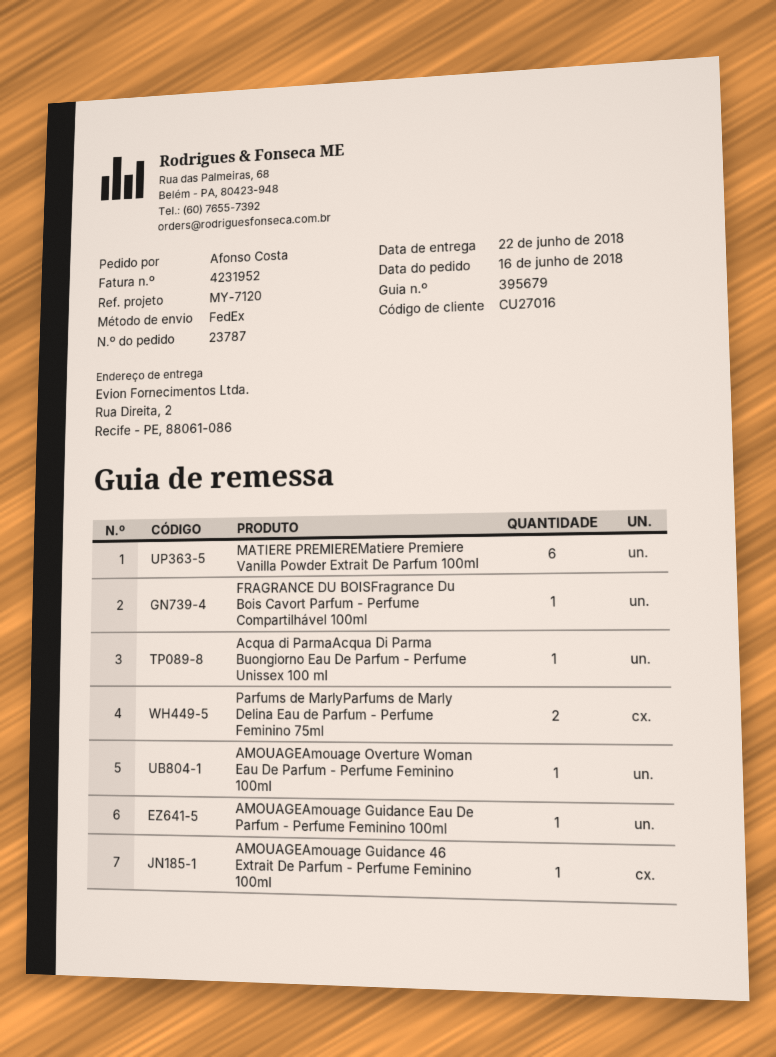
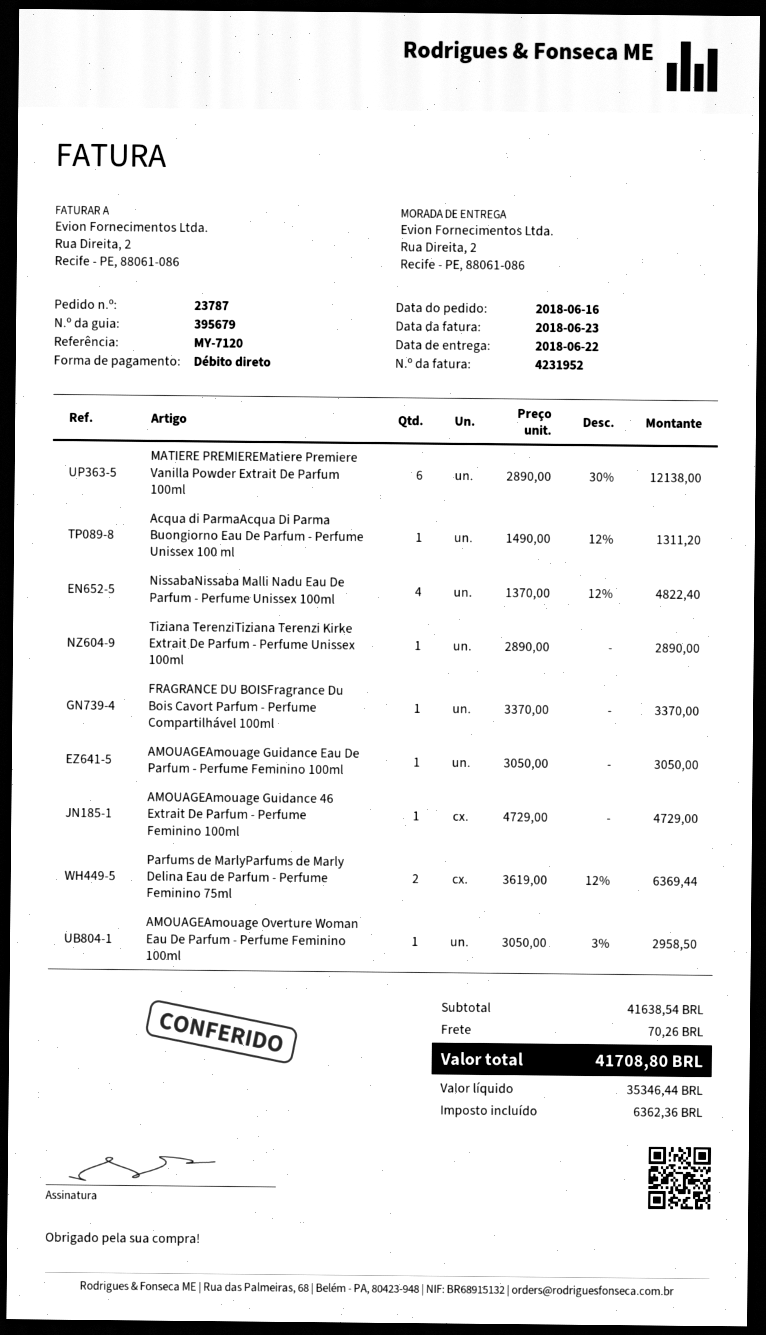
NissabaNissaba Malli Nadu Eau De Parfum - Perfume Unissex 100ml: none -> 4
Tiziana TerenziTiziana Terenzi Kirke Extrait De Parfum - Perfume Unissex 100ml: none -> 1

